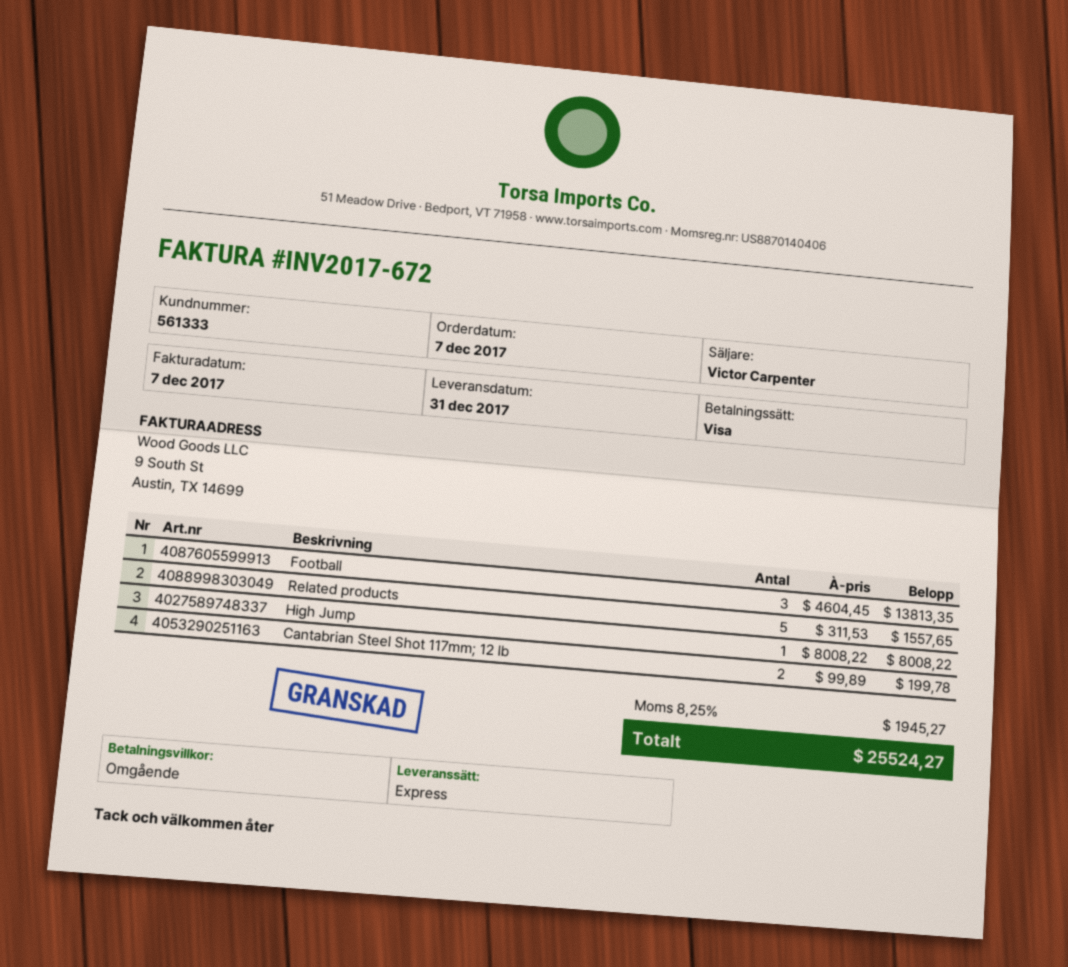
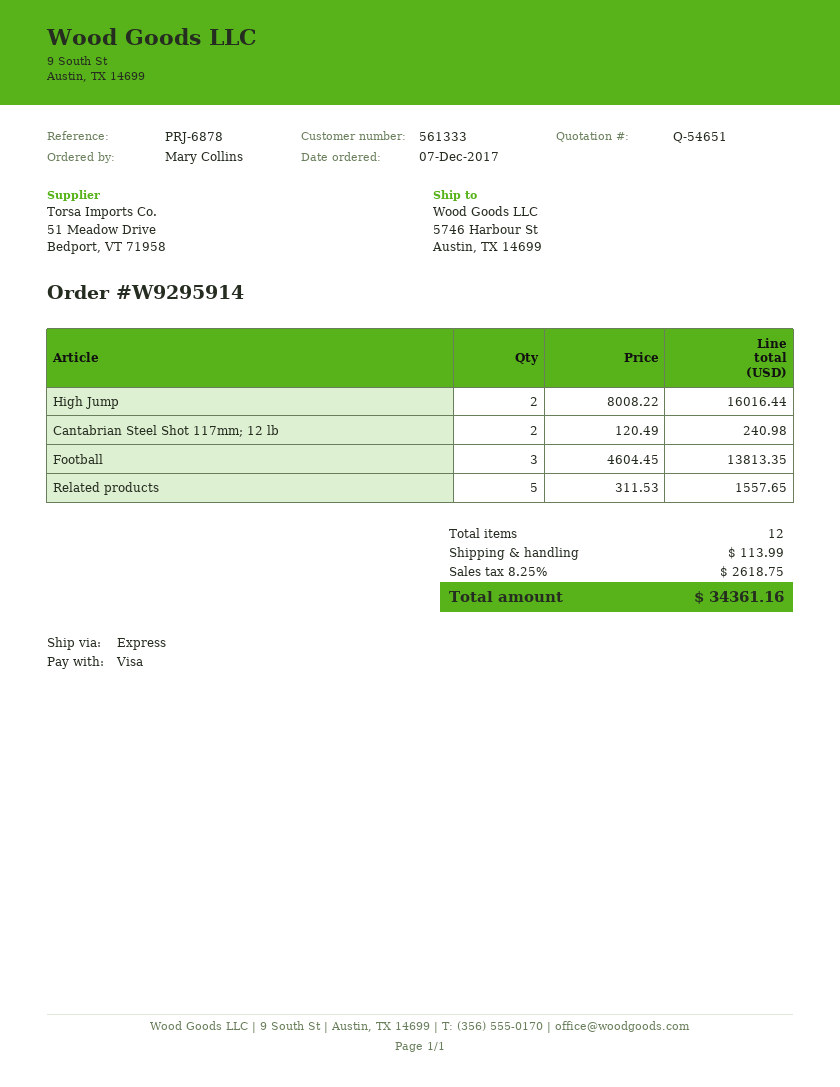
High Jump: 1 x 8008.22 = 8008.22 -> 2 x 8008.22 = 16016.44
Cantabrian Steel Shot 117mm; 12 lb: 2 x 99.89 = 199.78 -> 2 x 120.49 = 240.98
shipping: none -> 113.99
tax: 8.25% = 1945.27 -> 8.25% = 2618.75
total: 25524.27 -> 34361.16

